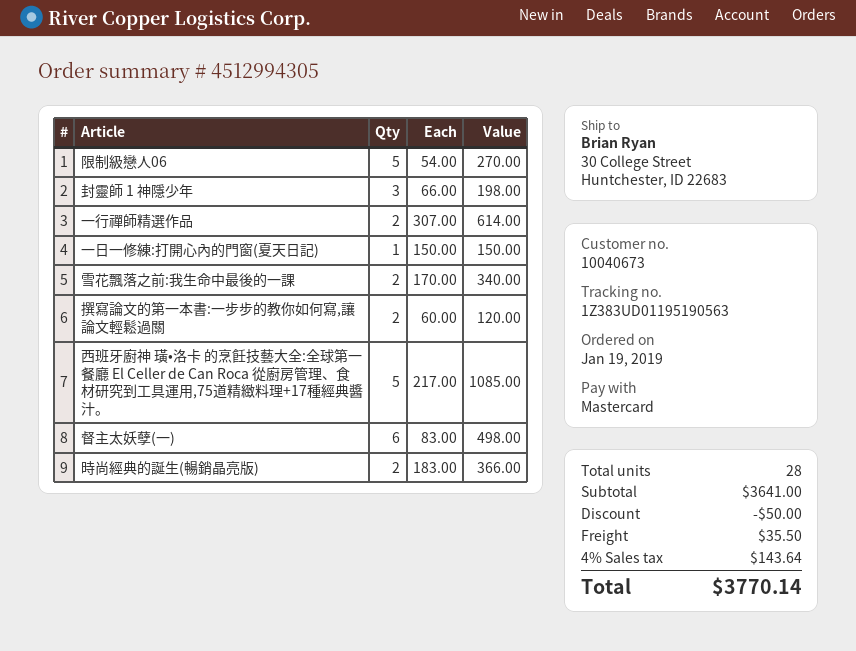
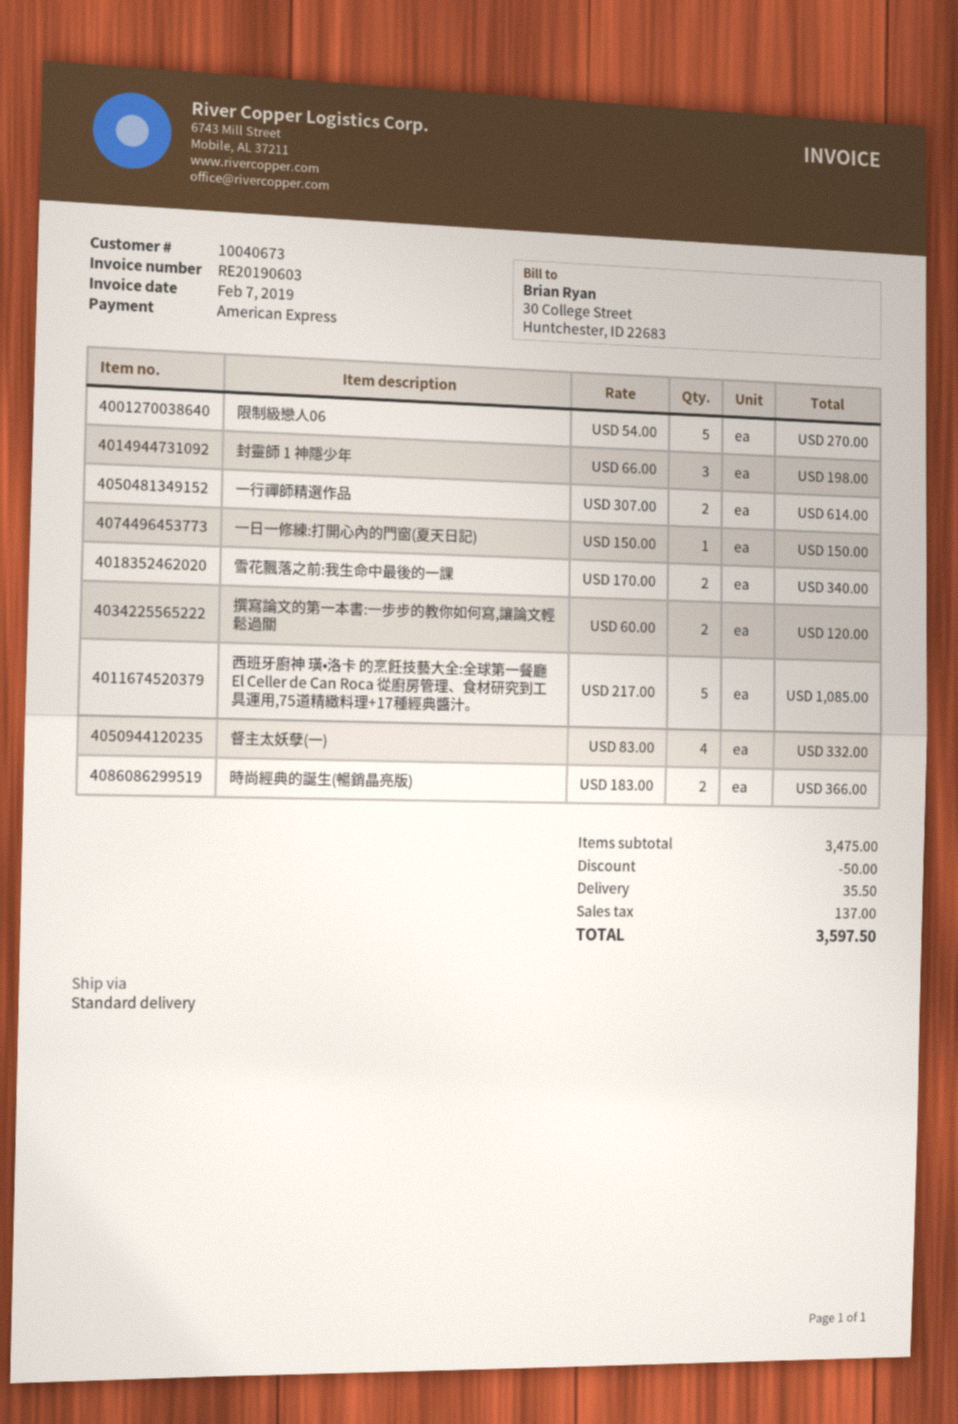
payment method: Mastercard -> American Express
督主太妖孽(一): 6 x 83.00 = 498.00 -> 4 x 83.00 = 332.00
subtotal: 3641.00 -> 3475.00
tax: 143.64 -> 137.00
total: 3770.14 -> 3597.50

